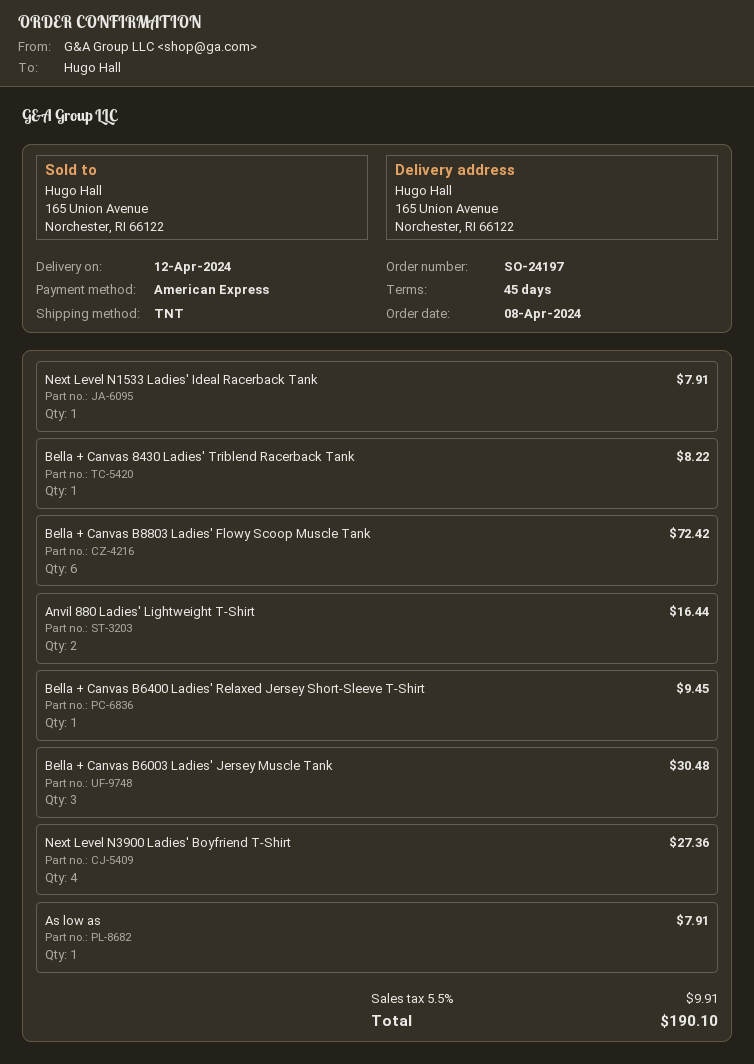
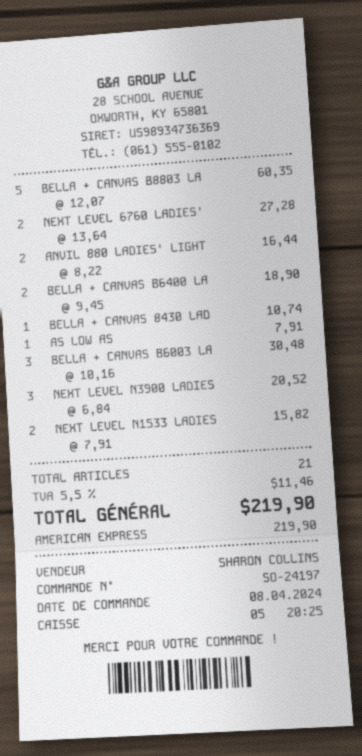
Next Level N1533 Ladies' Ideal Racerback Tank: 1 for 7.91 -> 2 for 15.82
Bella + Canvas 8430 Ladies' Triblend Racerback Tank: 1 for 8.22 -> 1 for 10.74
Bella + Canvas B8803 Ladies' Flowy Scoop Muscle Tank: 6 for 72.42 -> 5 for 60.35
Bella + Canvas B6400 Ladies' Relaxed Jersey Short-Sleeve T-Shirt: 1 for 9.45 -> 2 for 18.90
Next Level N3900 Ladies' Boyfriend T-Shirt: 4 for 27.36 -> 3 for 20.52
NEXT LEVEL 6760 LADIES': none -> 2 for 27.28
tax: 5.5% = 9.91 -> 5.5% = 11.46
total: 190.10 -> 219.90

